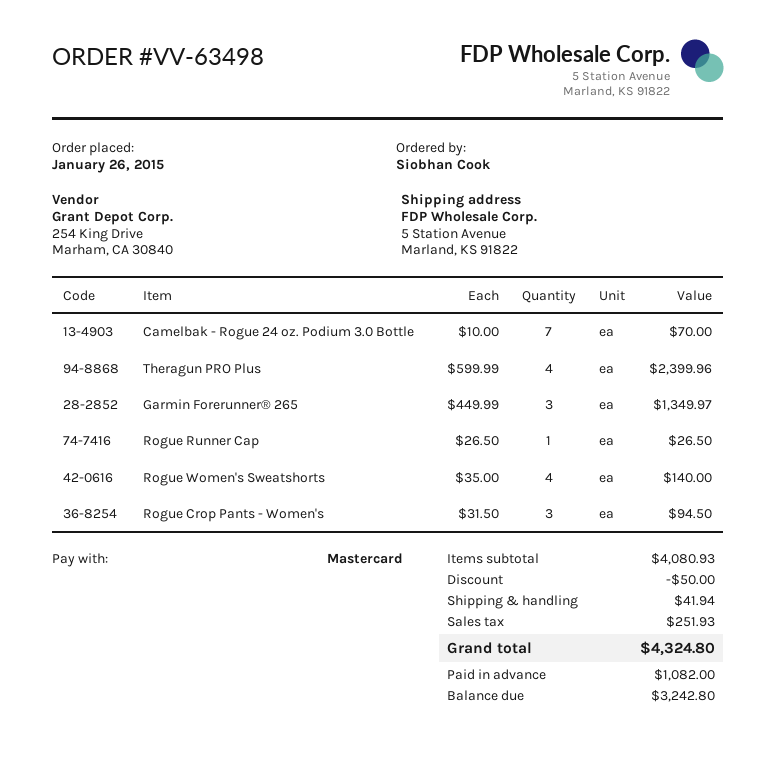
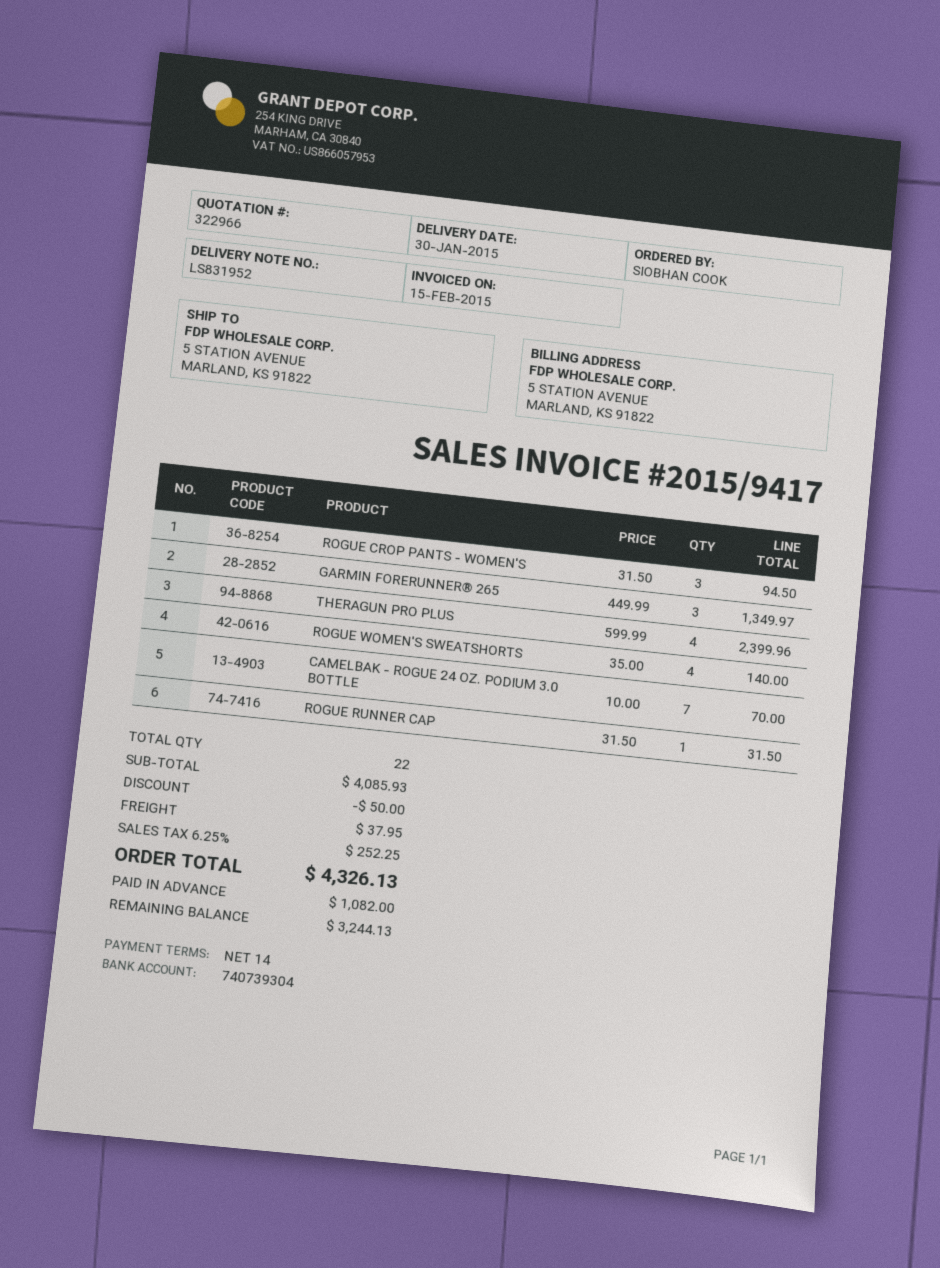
Rogue Runner Cap: 1 x 26.50 = 26.50 -> 1 x 31.50 = 31.50
subtotal: 4080.93 -> 4085.93
shipping: 41.94 -> 37.95
tax: 251.93 -> 252.25
total: 4324.80 -> 4326.13
balance: 3242.80 -> 3244.13

